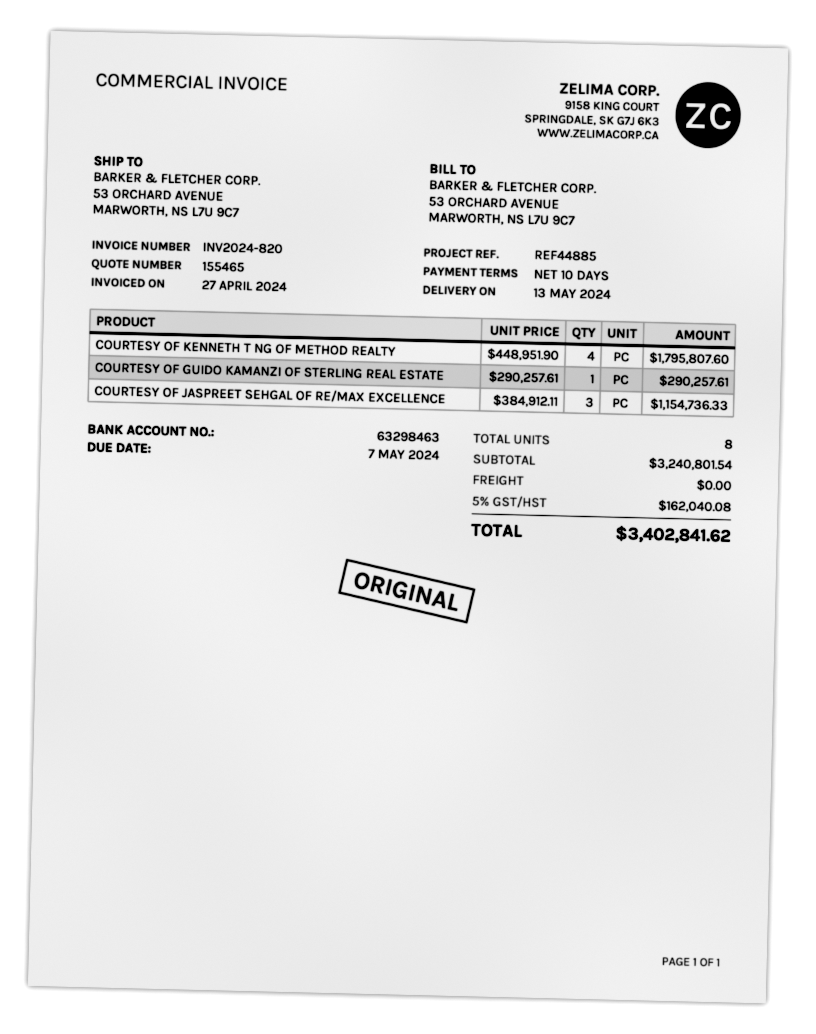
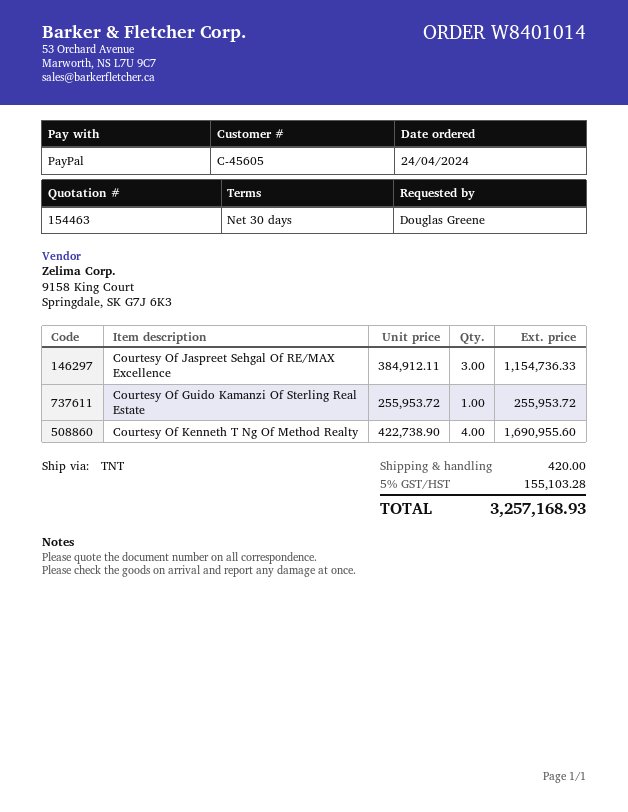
quote number: 155465 -> 154463
payment terms: 10 days -> 30 days
COURTESY OF KENNETH T NG OF METHOD REALTY: 4 x 448951.90 = 1795807.60 -> 4 x 422738.90 = 1690955.60
COURTESY OF GUIDO KAMANZI OF STERLING REAL ESTATE: 1 x 290257.61 = 290257.61 -> 1 x 255953.72 = 255953.72
shipping: 0.00 -> 420.00
tax: 5% = 162040.08 -> 5% = 155103.28
total: 3402841.62 -> 3257168.93

